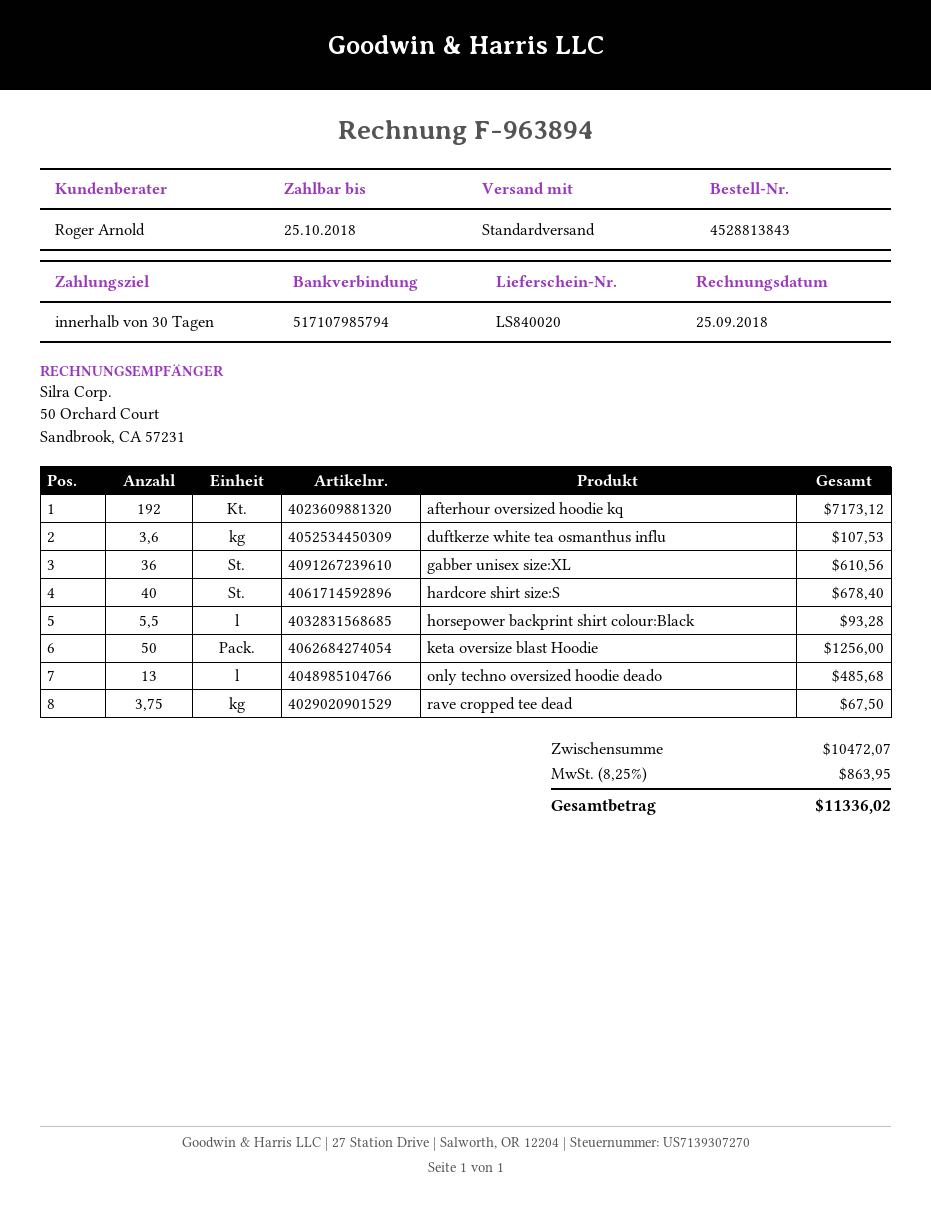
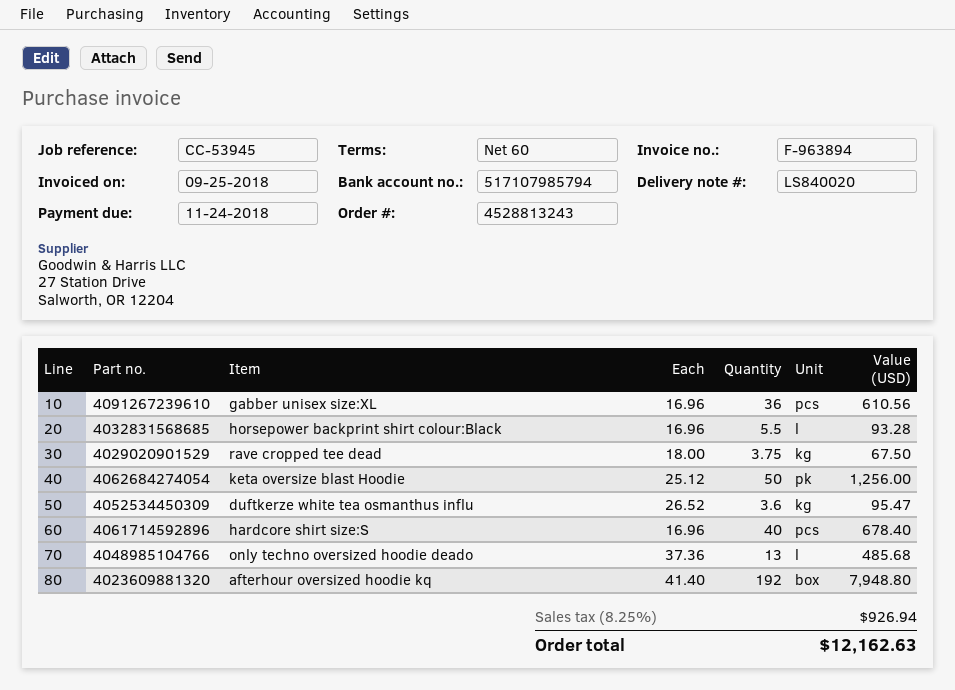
order number: 4528813843 -> 4528813243
payment terms: 30 days -> 60 days
due date: 2018-10-25 -> 2018-11-24
afterhour oversized hoodie kq: 192 for 7173.12 -> 192 for 7948.80
duftkerze white tea osmanthus influ: 3.6 for 107.53 -> 3.6 for 95.47
tax: 8.25% = 863.95 -> 8.25% = 926.94
total: 11336.02 -> 12162.63

